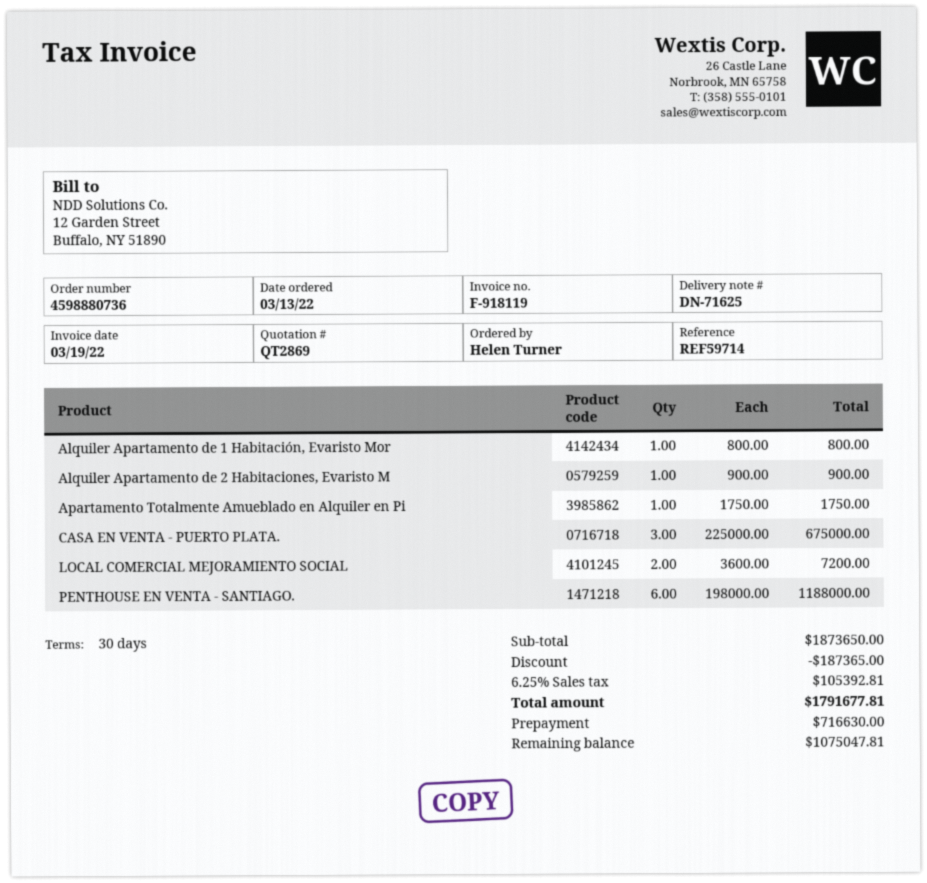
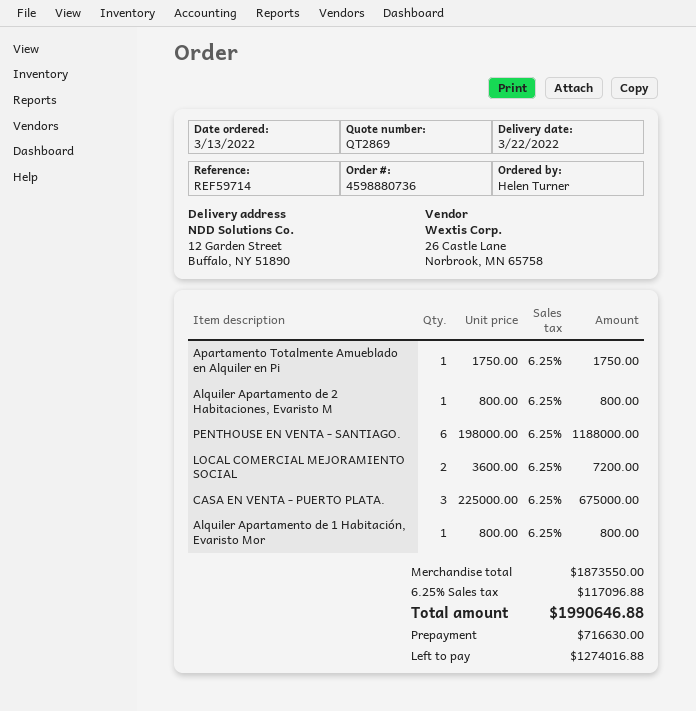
Alquiler Apartamento de 2 Habitaciones, Evaristo M: 1 x 900.00 = 900.00 -> 1 x 800.00 = 800.00
subtotal: 1873650.00 -> 1873550.00
discount: 187365.00 -> none
tax: 6.25% = 105392.81 -> 6.25% = 117096.88
total: 1791677.81 -> 1990646.88
balance: 1075047.81 -> 1274016.88

